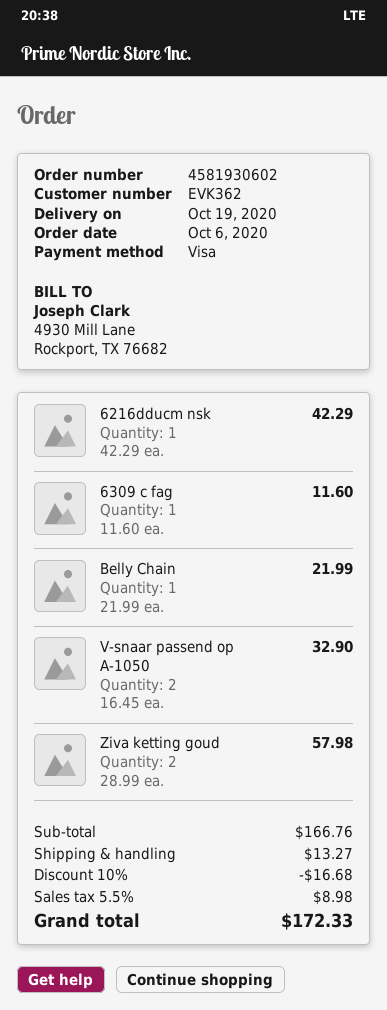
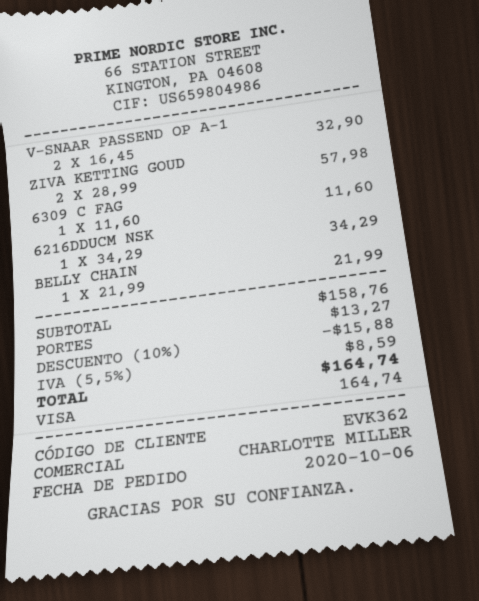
6216dducm nsk: 1 x 42.29 = 42.29 -> 1 x 34.29 = 34.29
subtotal: 166.76 -> 158.76
discount: 10% = 16.68 -> 10% = 15.88
tax: 5.5% = 8.98 -> 5.5% = 8.59
total: 172.33 -> 164.74

